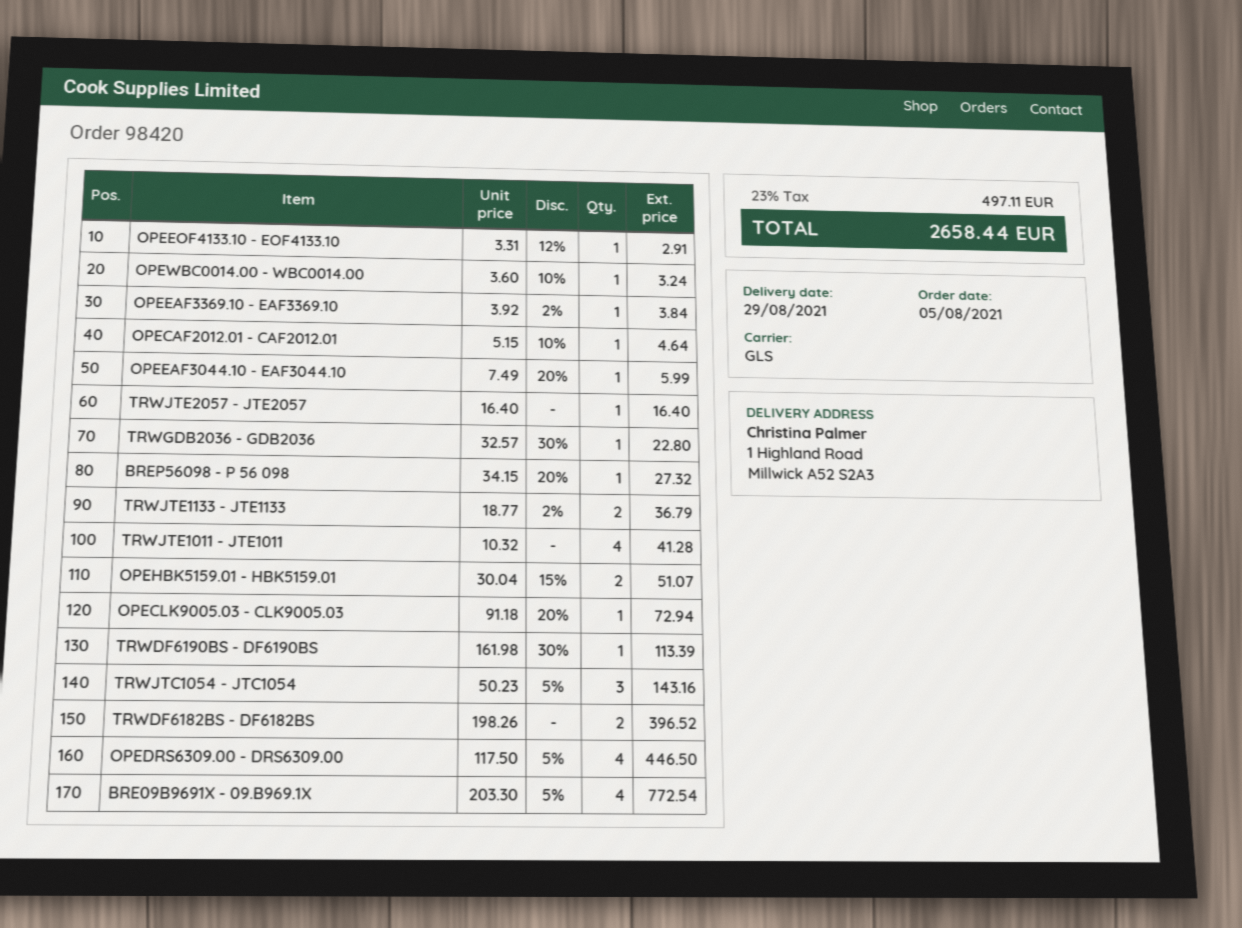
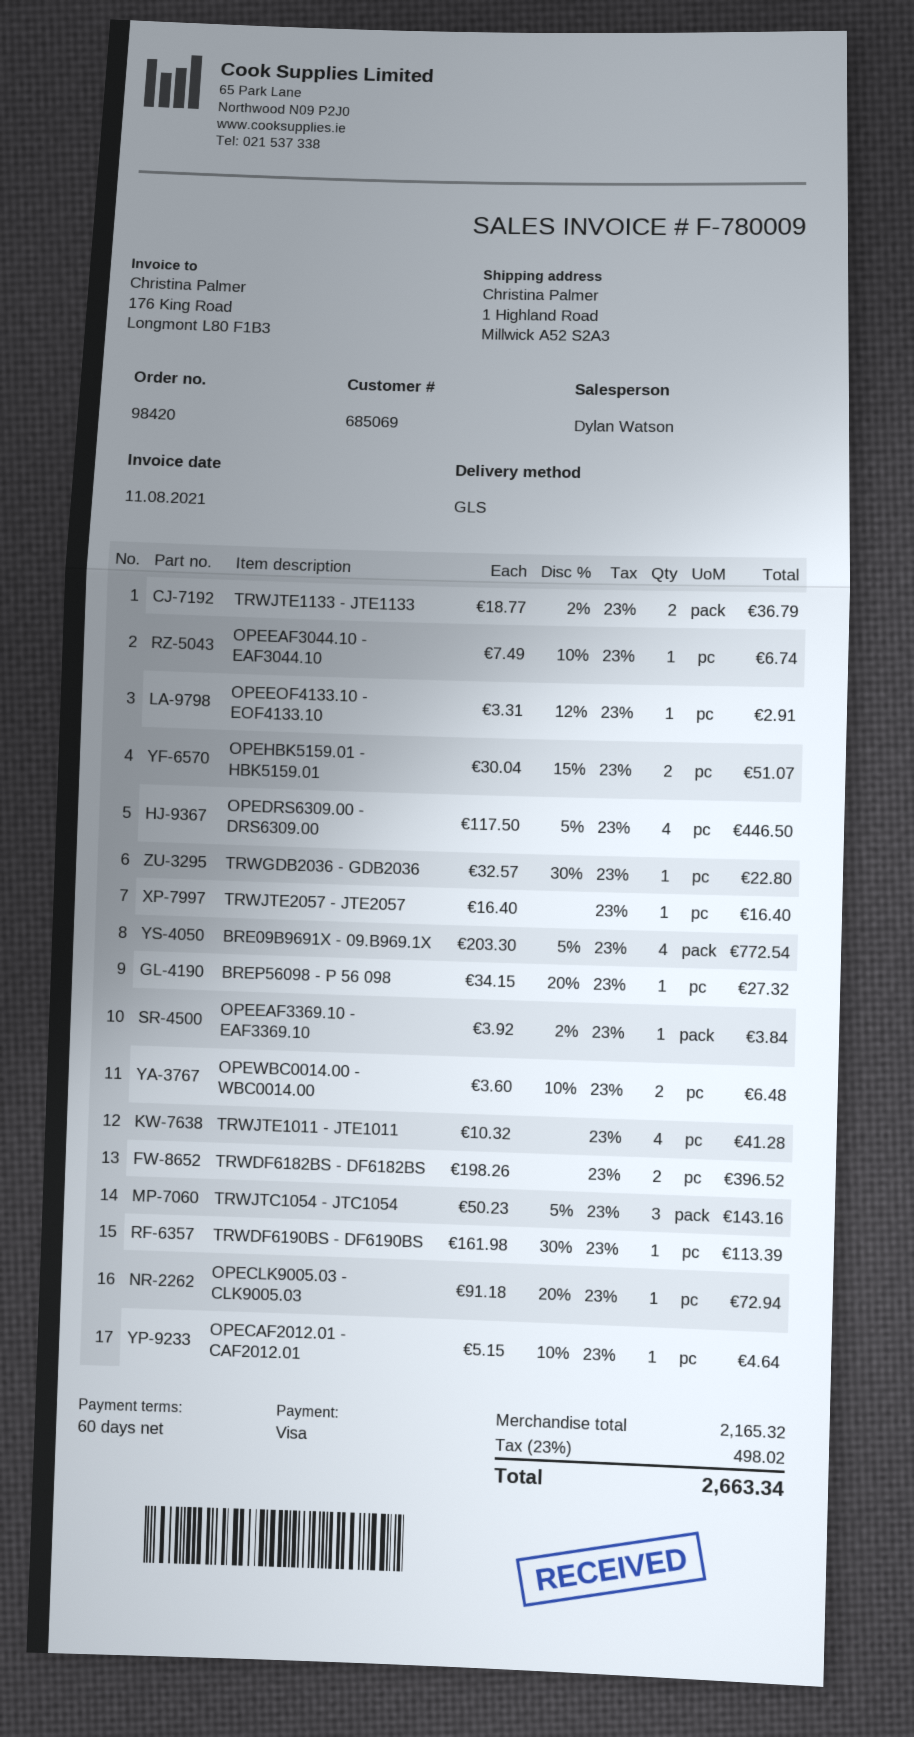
OPEWBC0014.00 - WBC0014.00: 1 x 3.60 - 10% = 3.24 -> 2 x 3.60 - 10% = 6.48
OPEEAF3044.10 - EAF3044.10: 1 x 7.49 - 20% = 5.99 -> 1 x 7.49 - 10% = 6.74
tax: 23% = 497.11 -> 23% = 498.02
total: 2658.44 -> 2663.34

